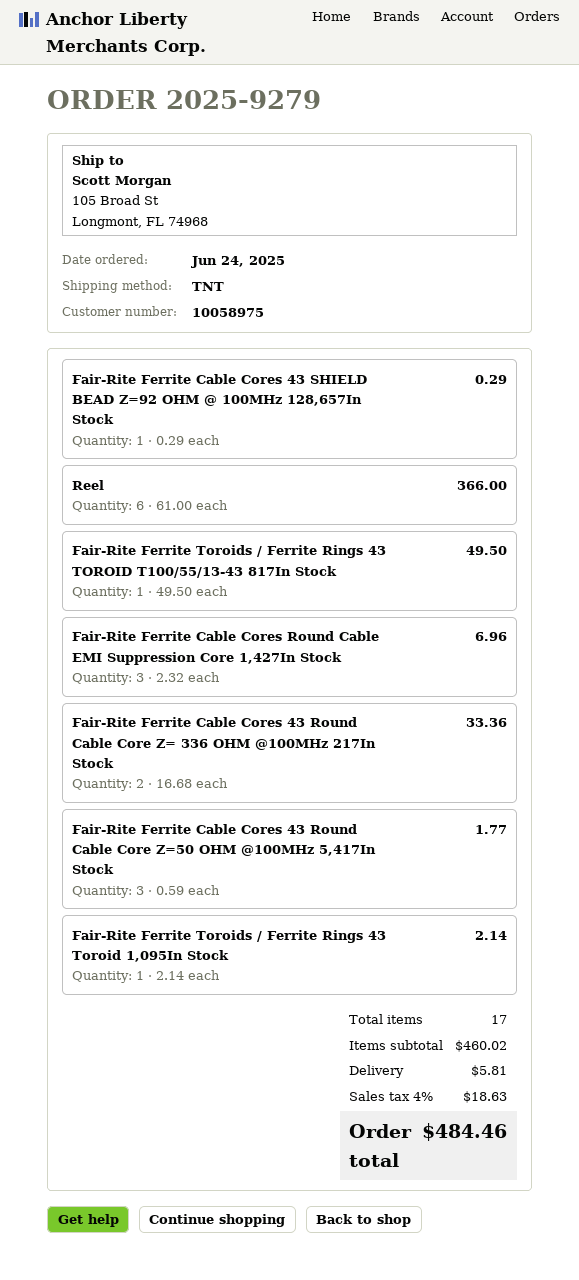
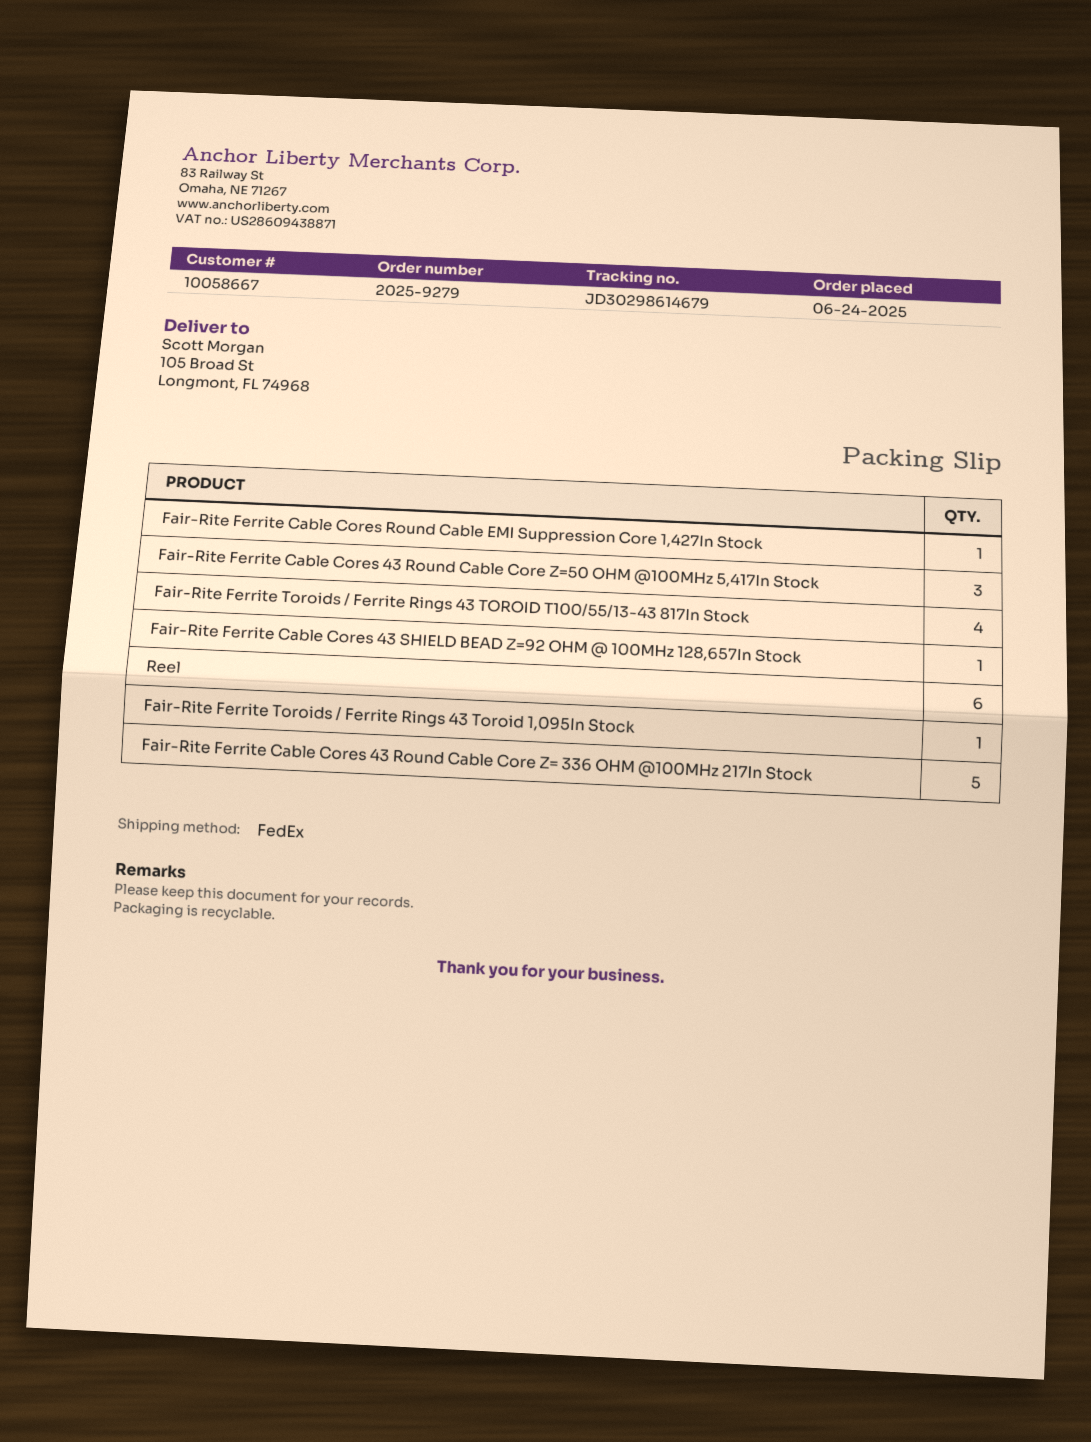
customer number: 10058975 -> 10058667
shipping method: TNT -> FedEx
Fair-Rite Ferrite Toroids / Ferrite Rings 43 TOROID T100/55/13-43 817In Stock: 1 -> 4
Fair-Rite Ferrite Cable Cores Round Cable EMI Suppression Core 1,427In Stock: 3 -> 1
Fair-Rite Ferrite Cable Cores 43 Round Cable Core Z= 336 OHM @100MHz 217In Stock: 2 -> 5

